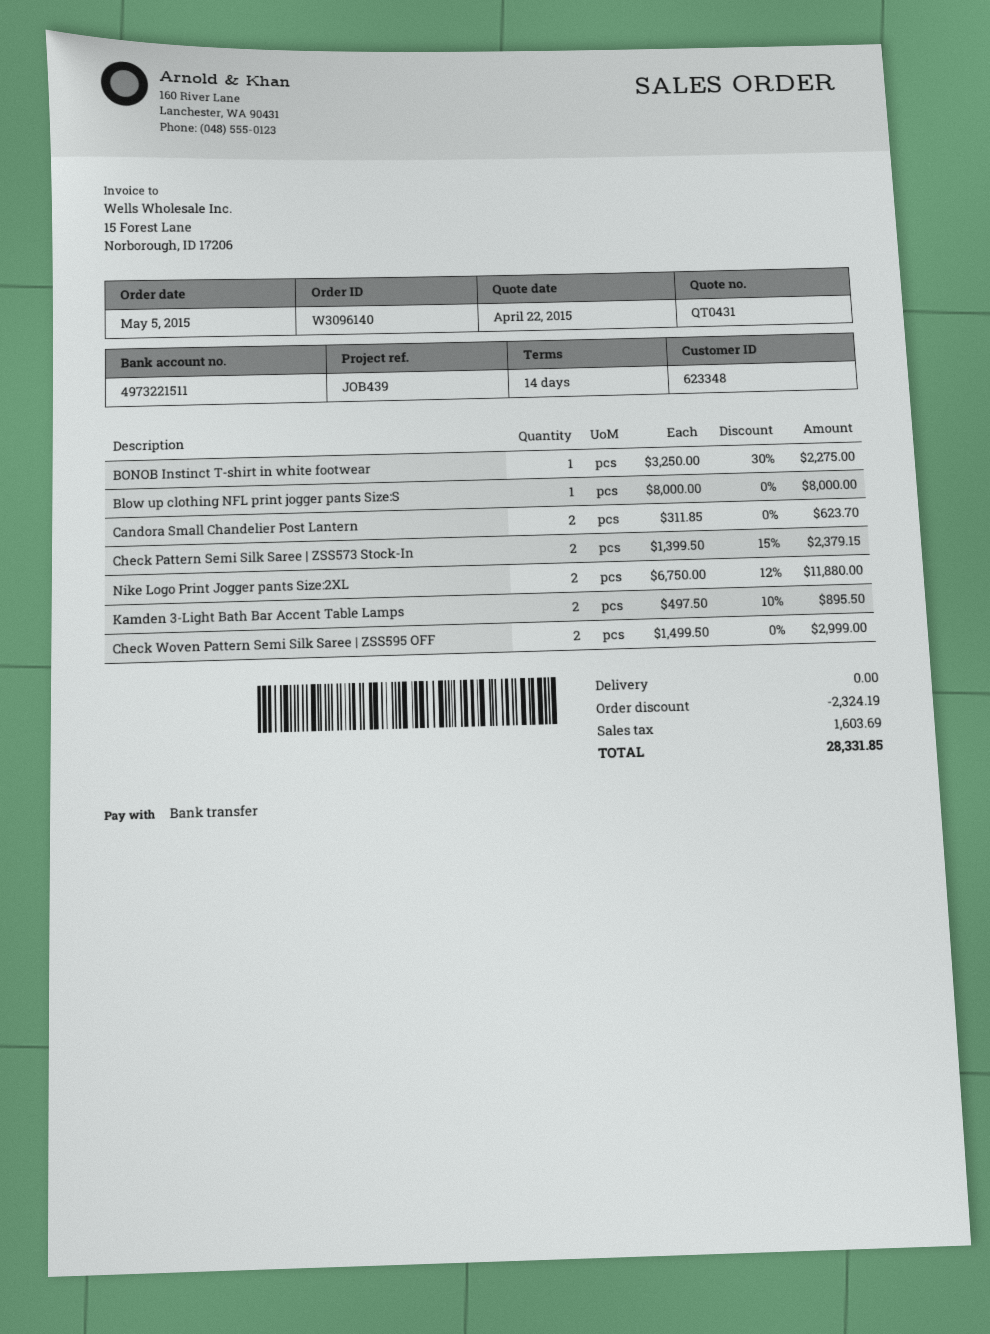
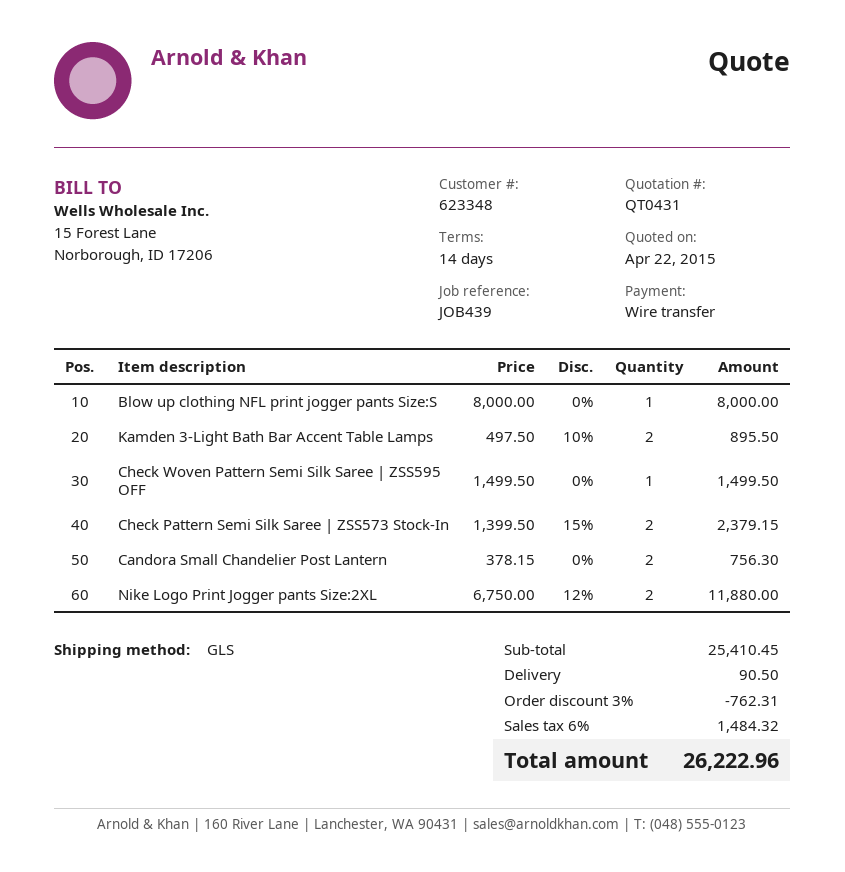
BONOB Instinct T-shirt in white footwear: 1 x 3250.00 - 30% = 2275.00 -> none
Candora Small Chandelier Post Lantern: 2 x 311.85 = 623.70 -> 2 x 378.15 = 756.30
Check Woven Pattern Semi Silk Saree | ZSS595 OFF: 2 x 1499.50 = 2999.00 -> 1 x 1499.50 = 1499.50
discount: 2324.19 -> 762.31
shipping: 0.00 -> 90.50
tax: 1603.69 -> 1484.32
total: 28331.85 -> 26222.96

